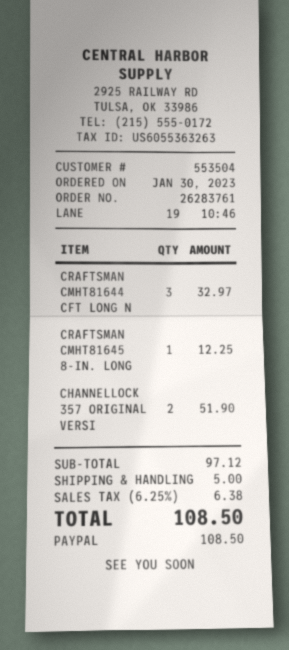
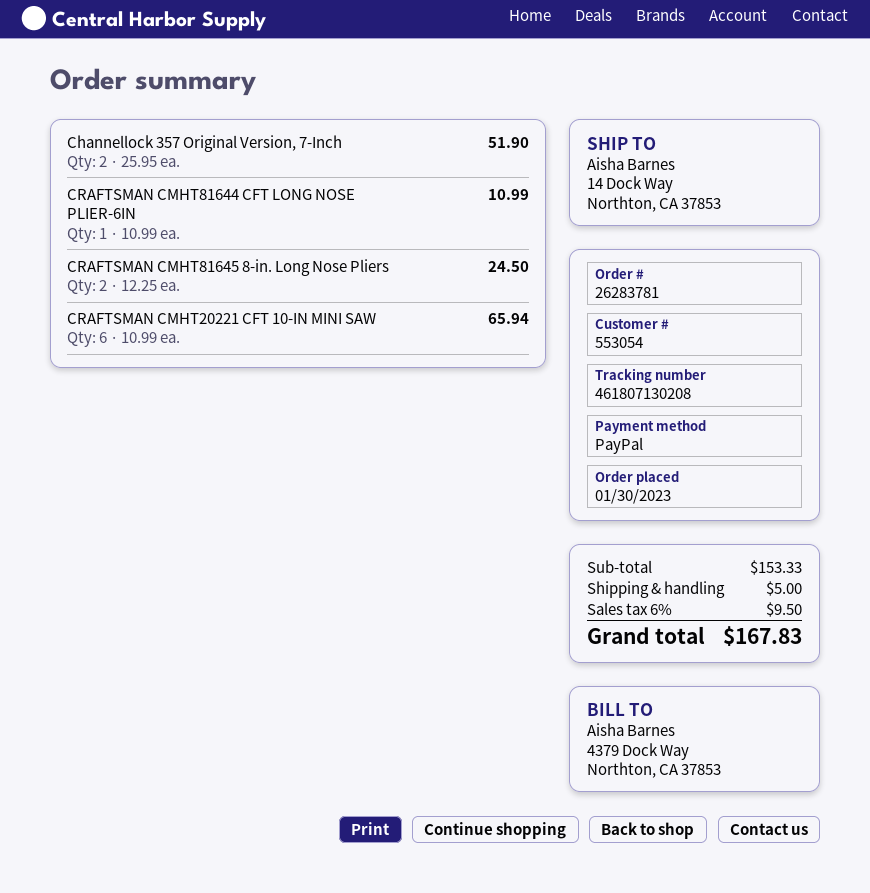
order number: 26283761 -> 26283781
customer number: 553504 -> 553054
CRAFTSMAN CMHT81644 CFT LONG N: 3 for 32.97 -> 1 for 10.99
CRAFTSMAN CMHT81645 8-IN. LONG: 1 for 12.25 -> 2 for 24.50
CRAFTSMAN CMHT20221 CFT 10-IN MINI SAW: none -> 6 for 65.94
subtotal: 97.12 -> 153.33
tax: 6.25% = 6.38 -> 6% = 9.50
total: 108.50 -> 167.83

